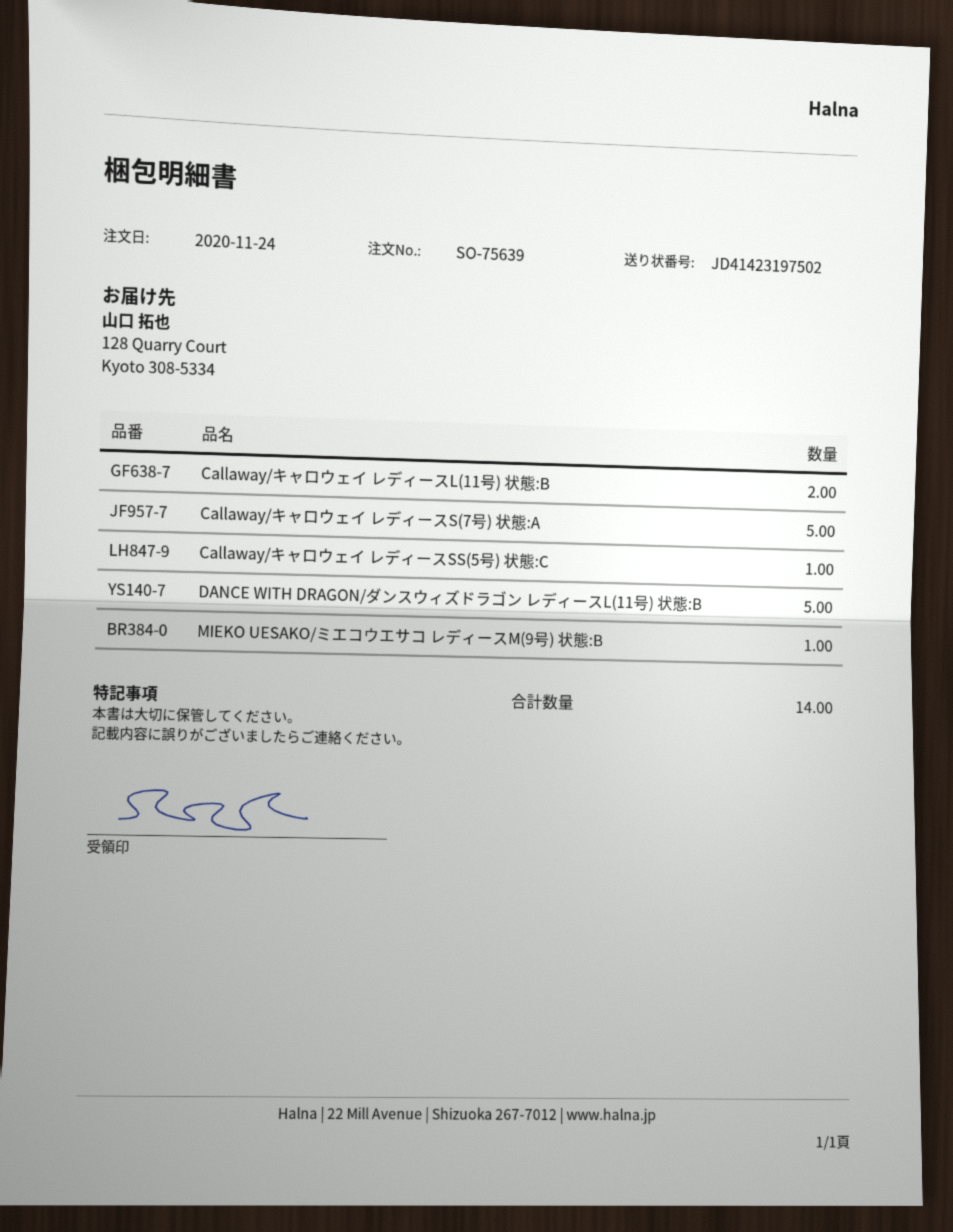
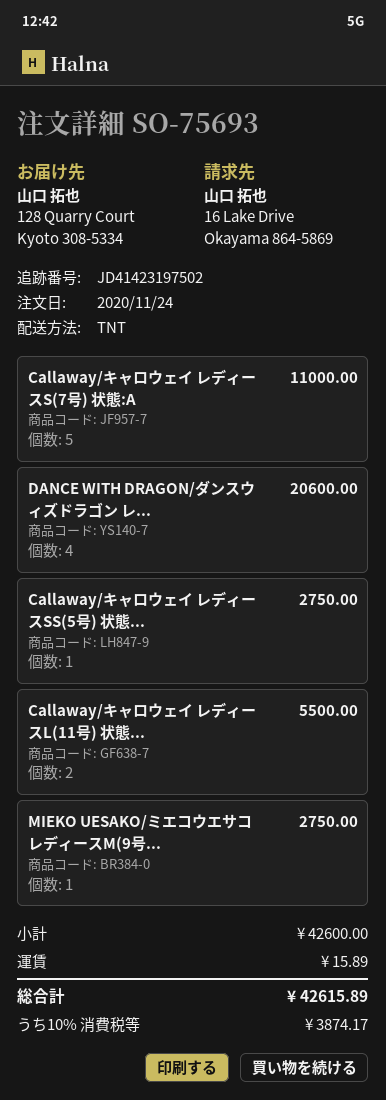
order number: SO-75639 -> SO-75693
DANCE WITH DRAGON/ダンスウィズドラゴン レディースL(11号) 状態:B: 5 -> 4

